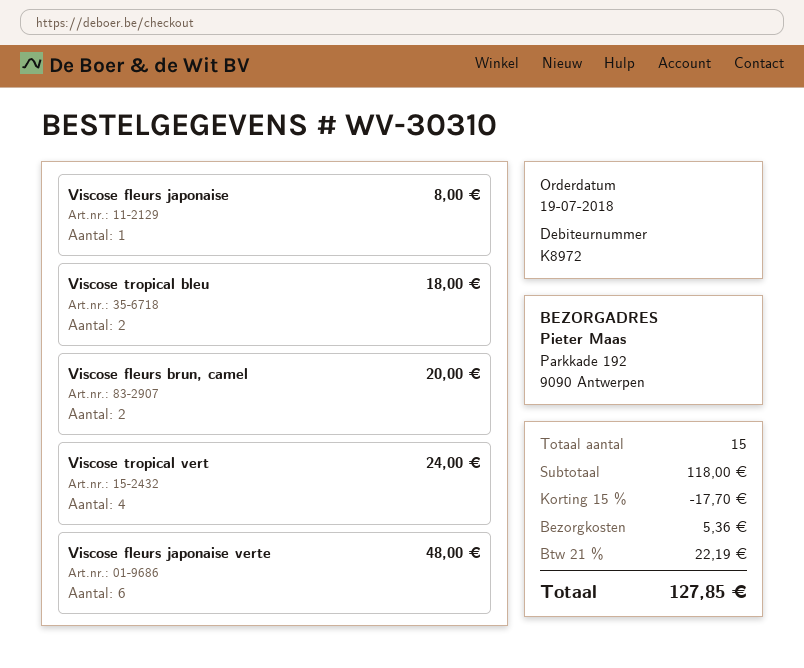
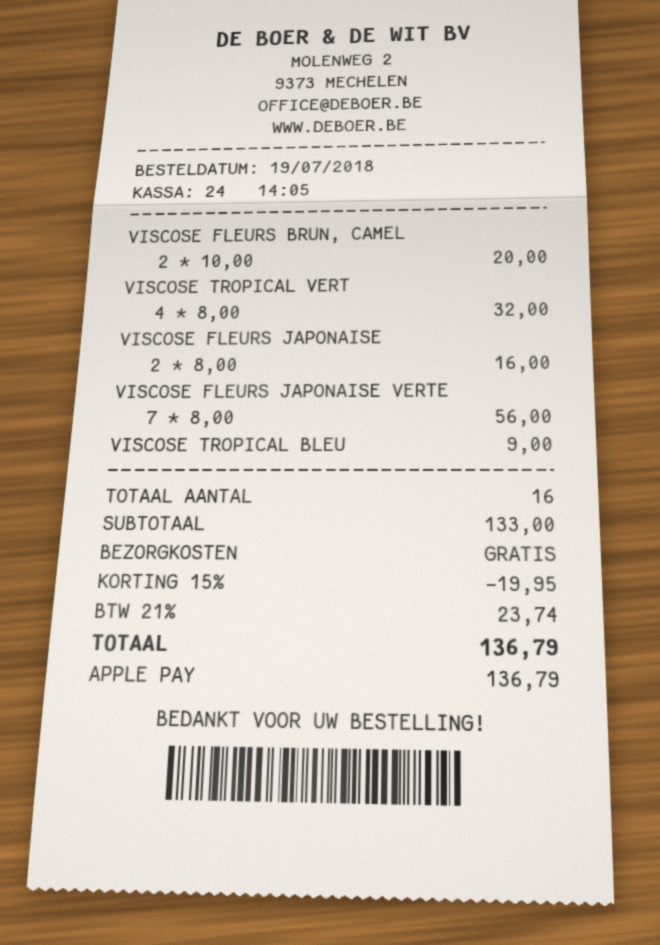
Viscose fleurs japonaise: 1 for 8.00 -> 2 for 16.00
Viscose tropical bleu: 2 for 18.00 -> 1 for 9.00
Viscose tropical vert: 4 for 24.00 -> 4 for 32.00
Viscose fleurs japonaise verte: 6 for 48.00 -> 7 for 56.00
total quantity: 15 -> 16
subtotal: 118.00 -> 133.00
discount: 15% = 17.70 -> 15% = 19.95
shipping: 5.36 -> 0.00
tax: 21% = 22.19 -> 21% = 23.74
total: 127.85 -> 136.79

